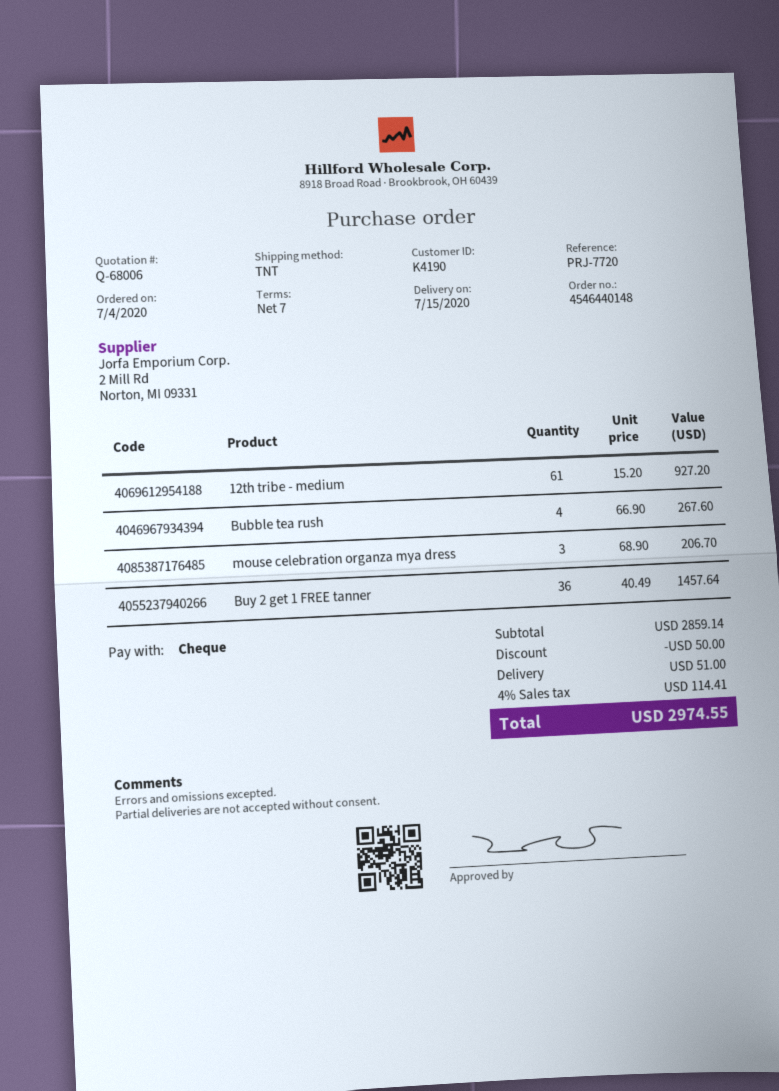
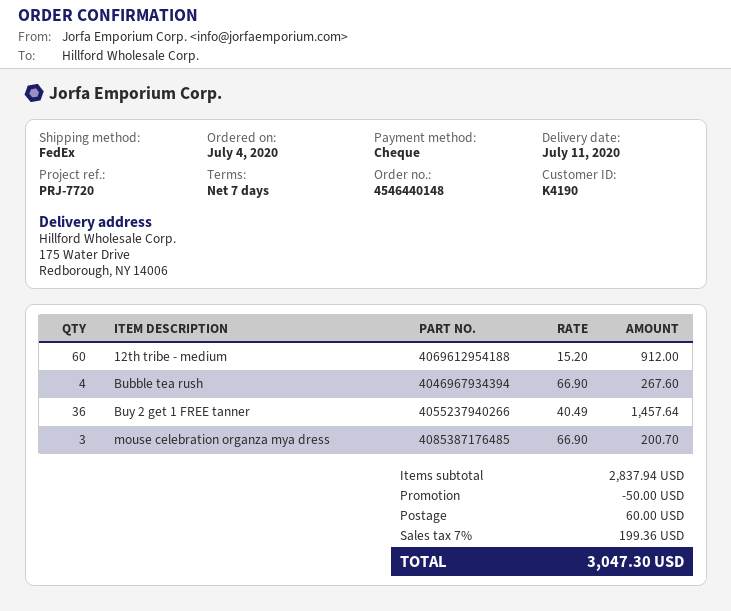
delivery date: 2020-07-15 -> 2020-07-11
shipping method: TNT -> FedEx
12th tribe - medium: 61 x 15.20 = 927.20 -> 60 x 15.20 = 912.00
mouse celebration organza mya dress: 3 x 68.90 = 206.70 -> 3 x 66.90 = 200.70
subtotal: 2859.14 -> 2837.94
shipping: 51.00 -> 60.00
tax: 4% = 114.41 -> 7% = 199.36
total: 2974.55 -> 3047.30

